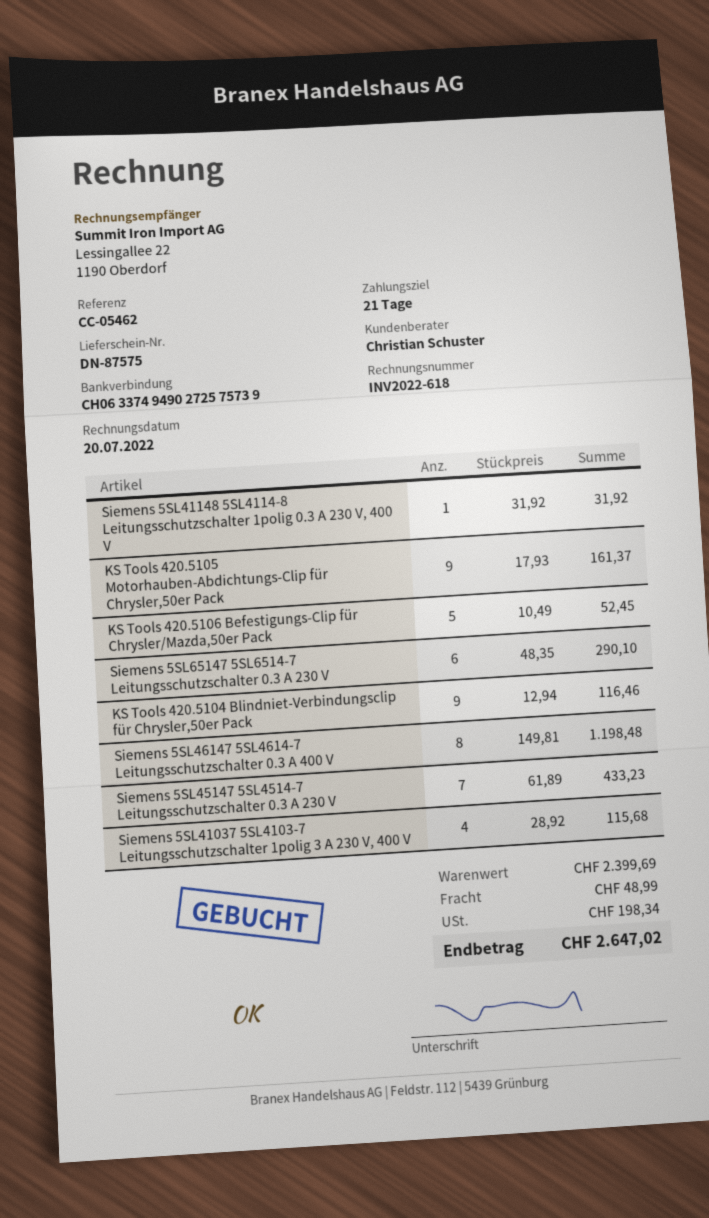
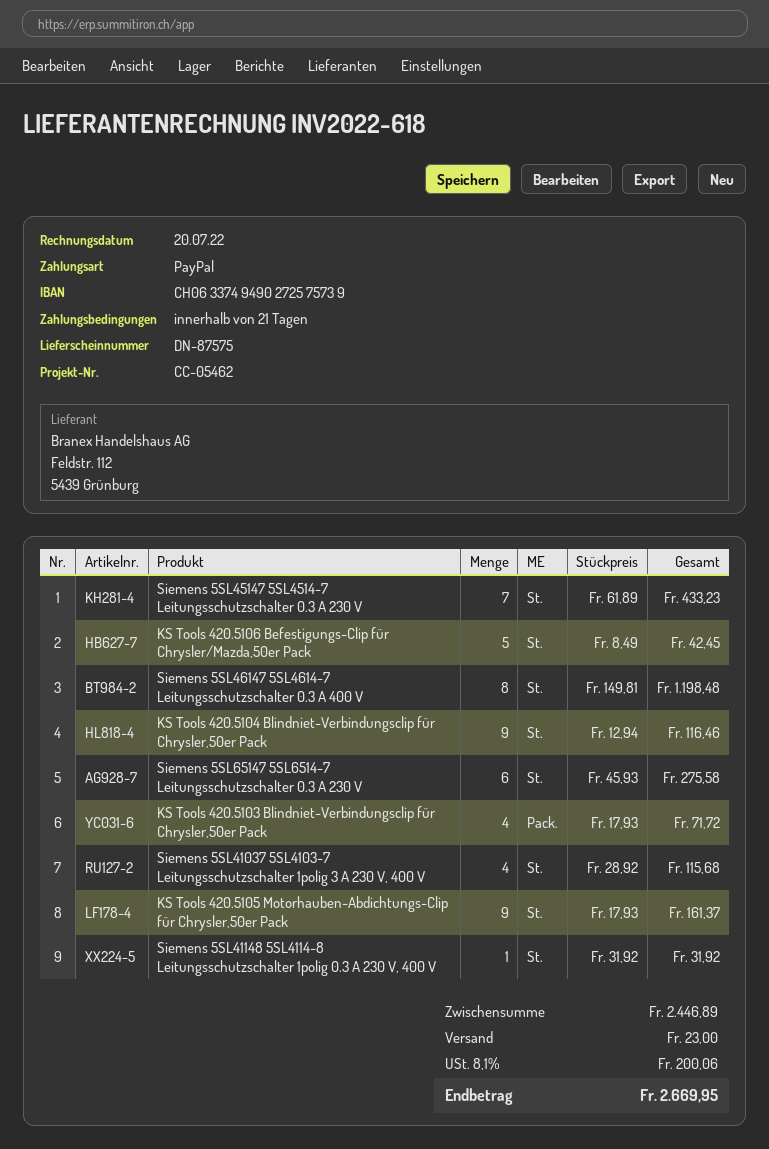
KS Tools 420.5106 Befestigungs-Clip für Chrysler/Mazda,50er Pack: 5 x 10.49 = 52.45 -> 5 x 8.49 = 42.45
Siemens 5SL65147 5SL6514-7 Leitungsschutzschalter 0.3 A 230 V: 6 x 48.35 = 290.10 -> 6 x 45.93 = 275.58
KS Tools 420.5103 Blindniet-Verbindungsclip für Chrysler,50er Pack: none -> 4 x 17.93 = 71.72
subtotal: 2399.69 -> 2446.89
shipping: 48.99 -> 23.00
tax: 198.34 -> 200.06
total: 2647.02 -> 2669.95

